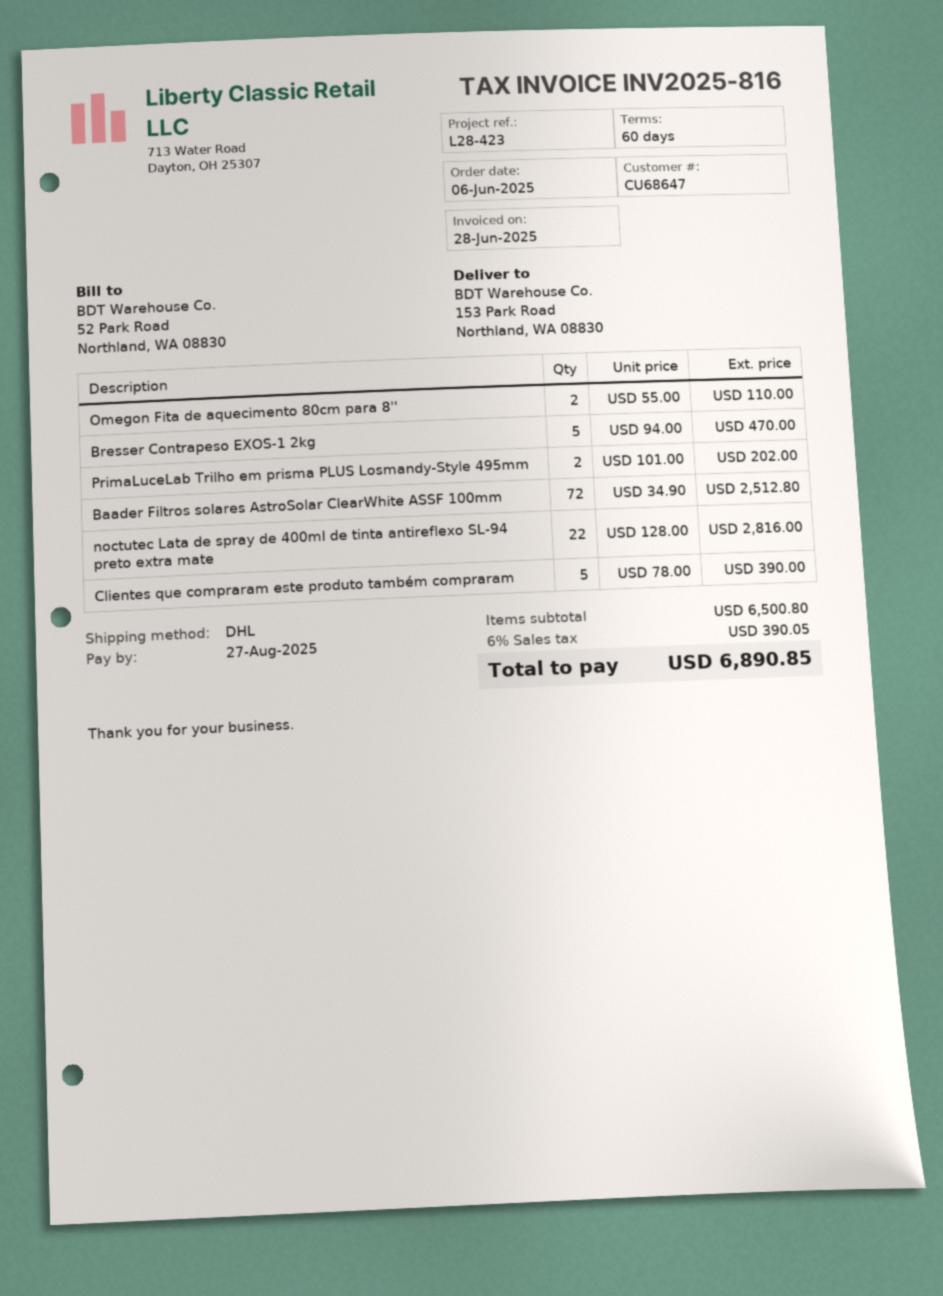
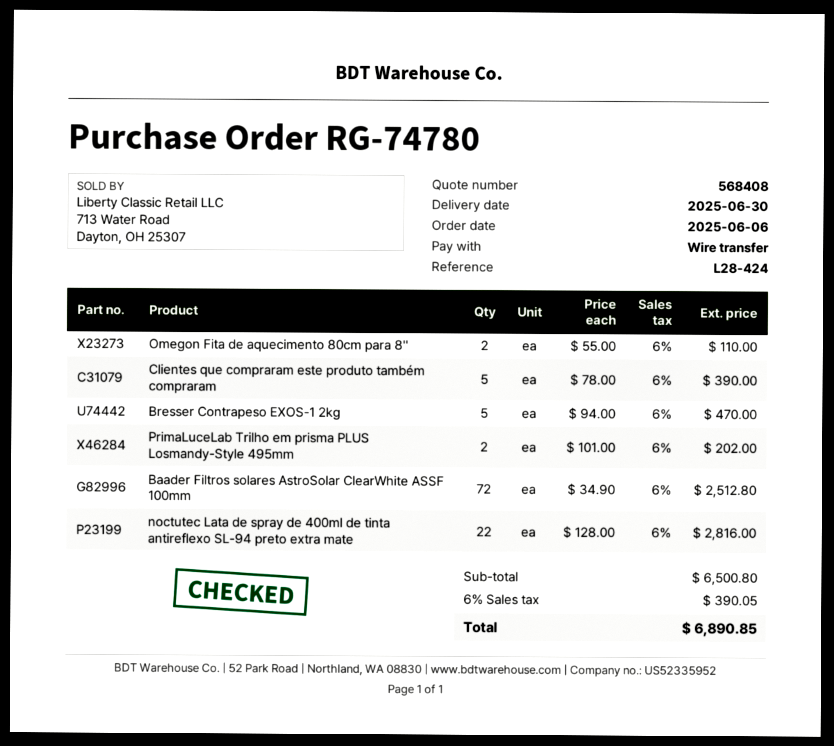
reference: L28-423 -> L28-424

